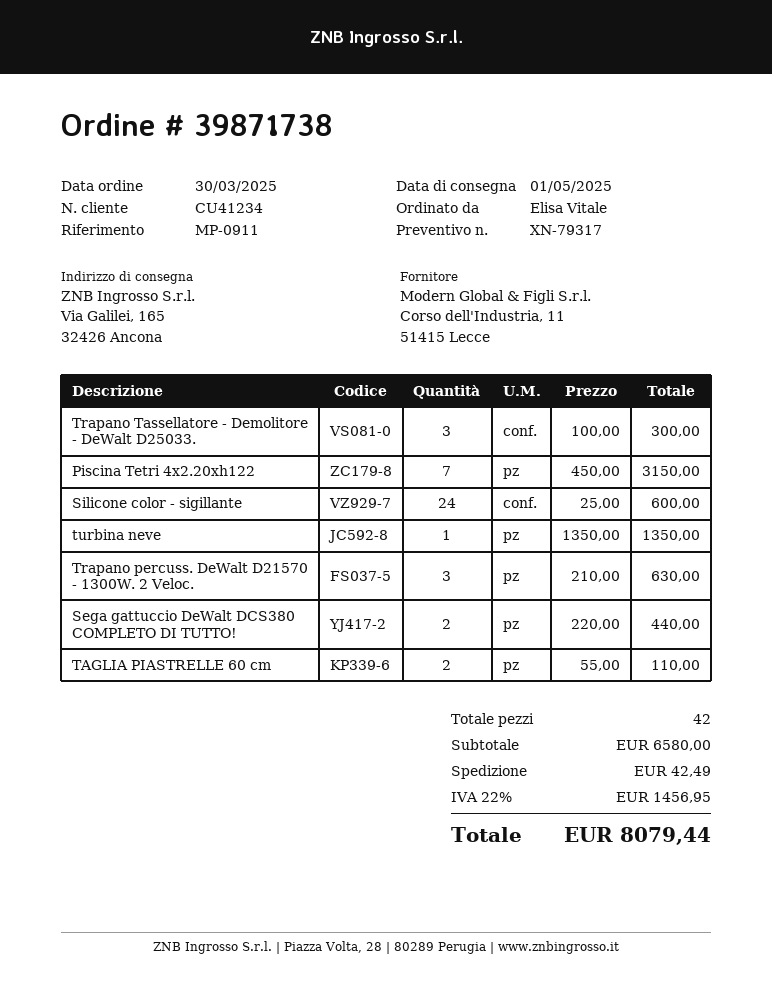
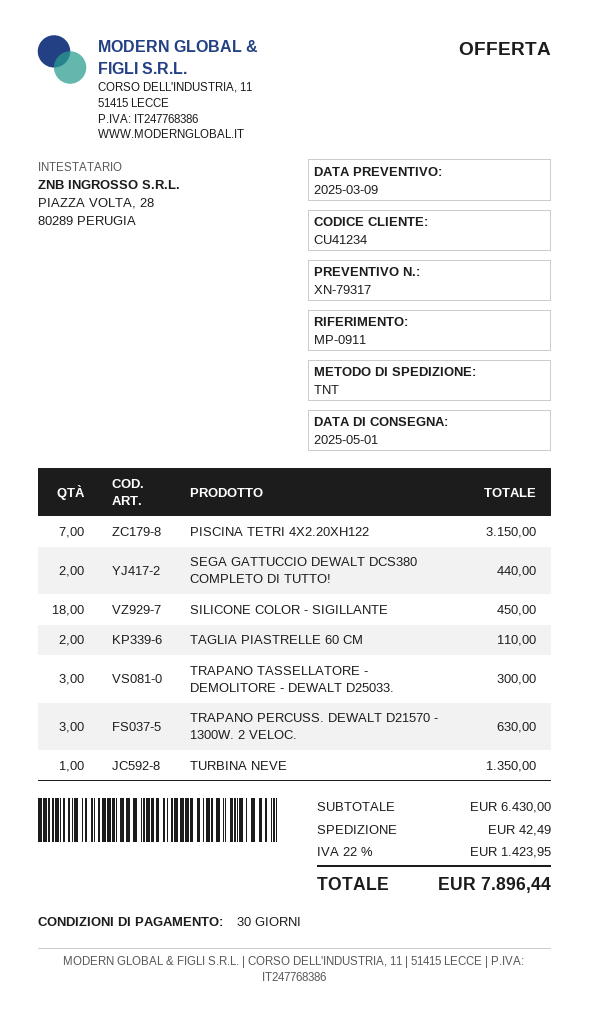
Silicone color - sigillante: 24 for 600.00 -> 18 for 450.00
subtotal: 6580.00 -> 6430.00
tax: 22% = 1456.95 -> 22% = 1423.95
total: 8079.44 -> 7896.44

